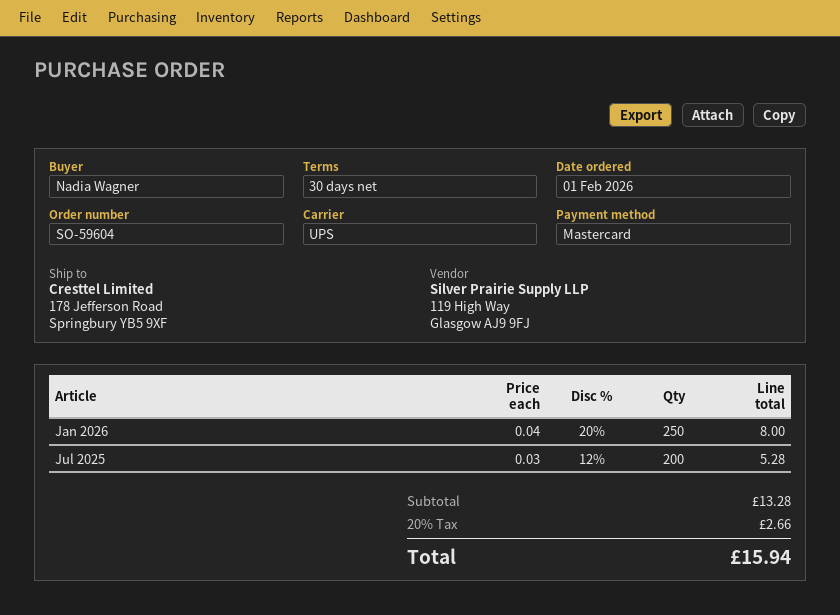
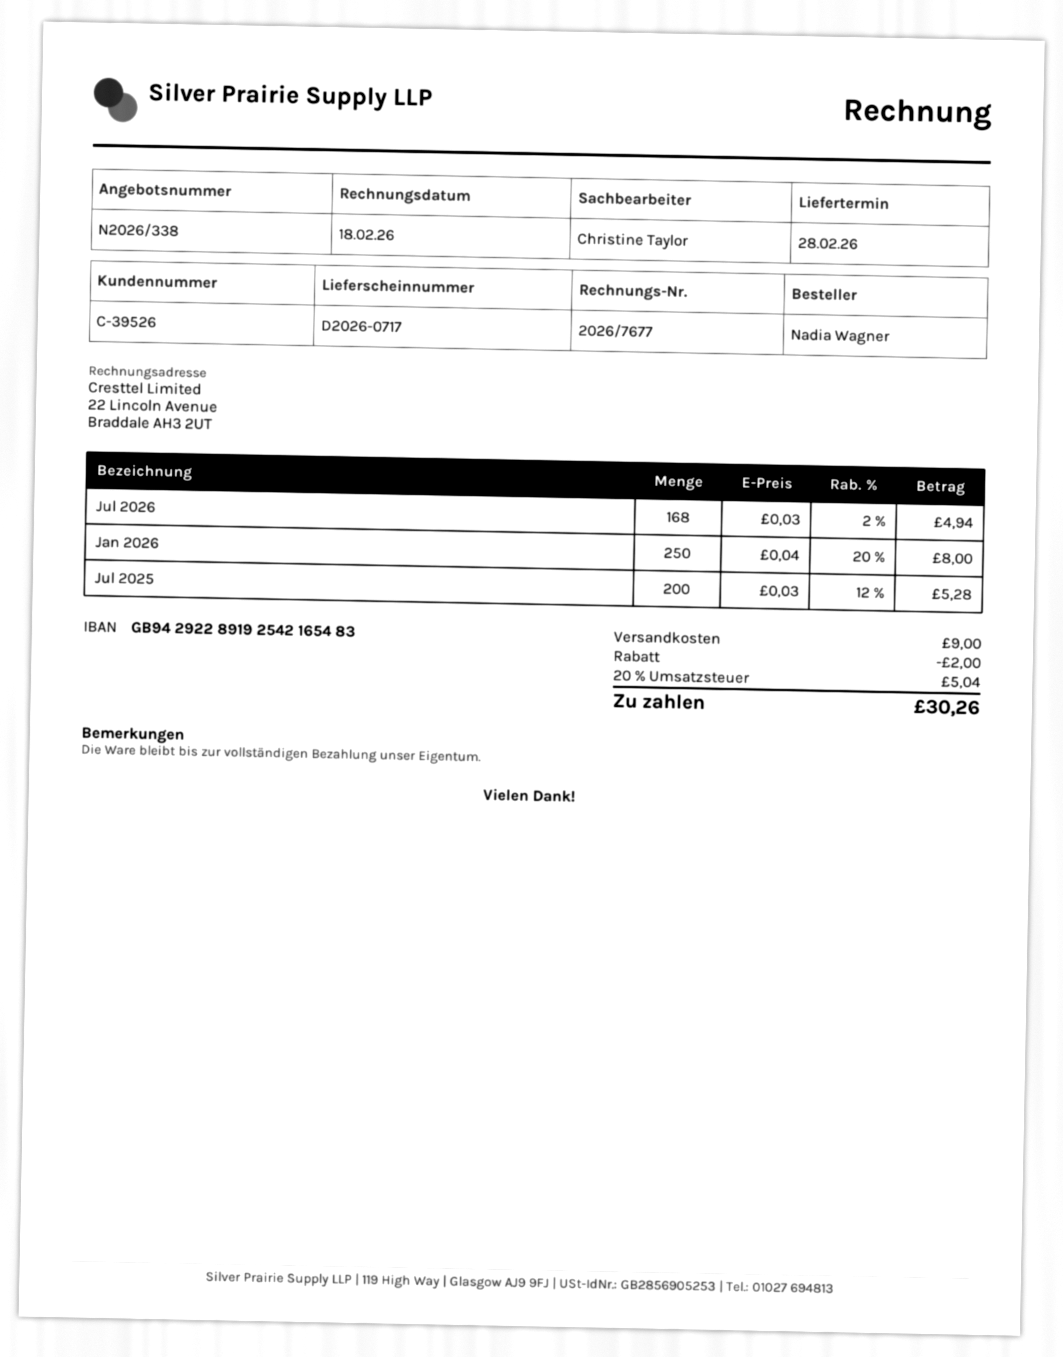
Jul 2026: none -> 168 x 0.03 - 2% = 4.94
discount: none -> 2.00
shipping: none -> 9.00
tax: 20% = 2.66 -> 20% = 5.04
total: 15.94 -> 30.26

